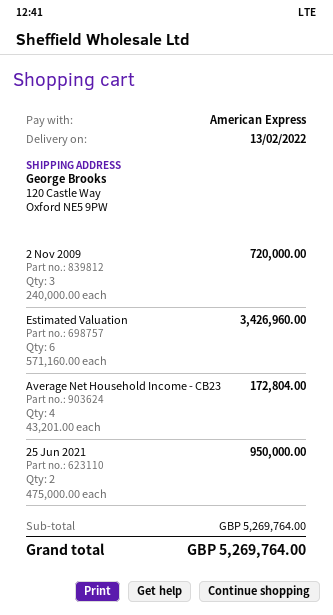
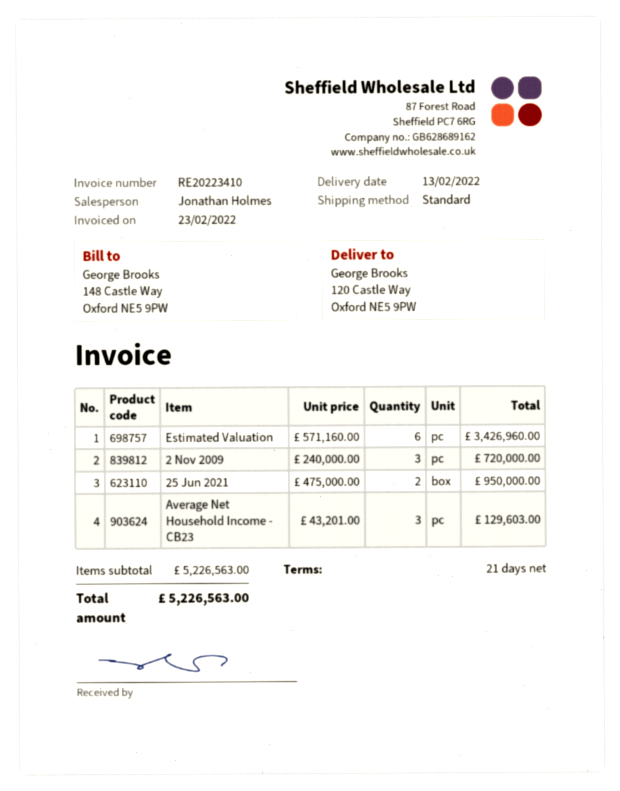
Average Net Household Income - CB23: 4 x 43201.00 = 172804.00 -> 3 x 43201.00 = 129603.00
subtotal: 5269764.00 -> 5226563.00
total: 5269764.00 -> 5226563.00

